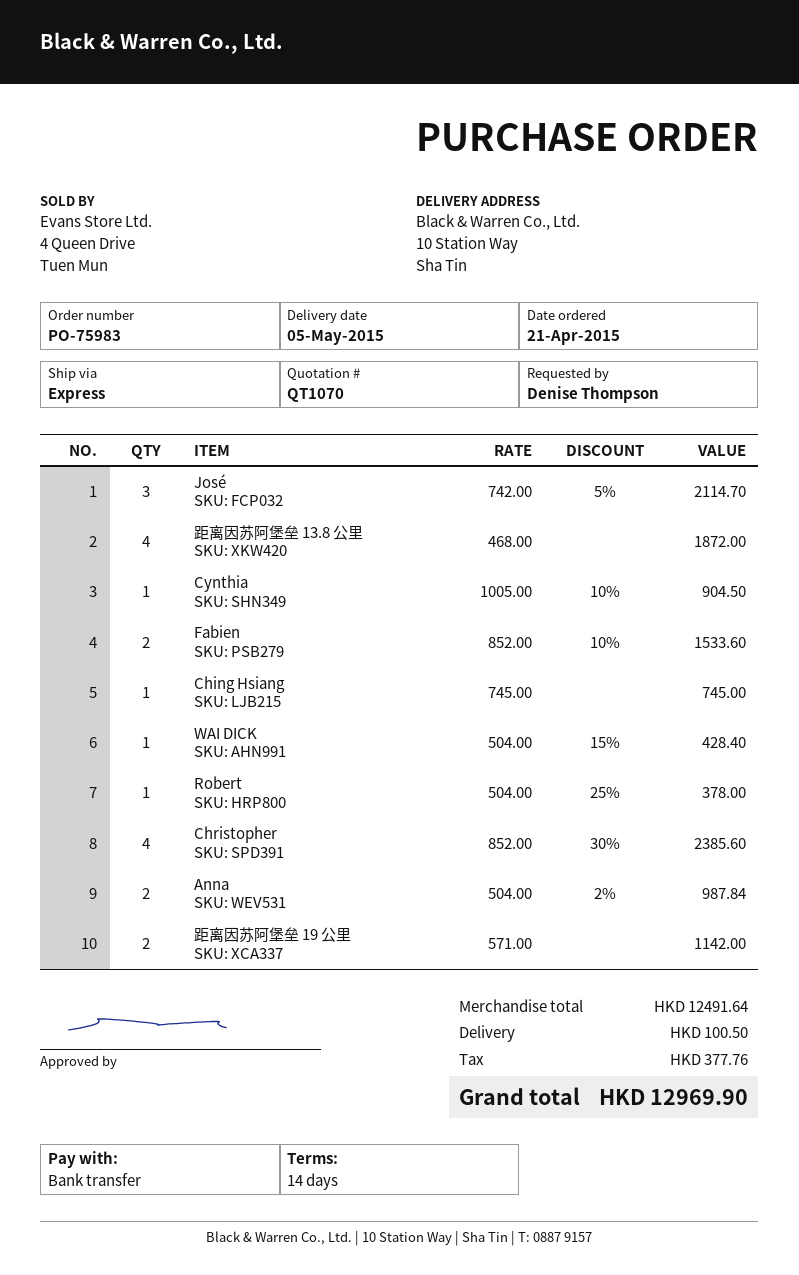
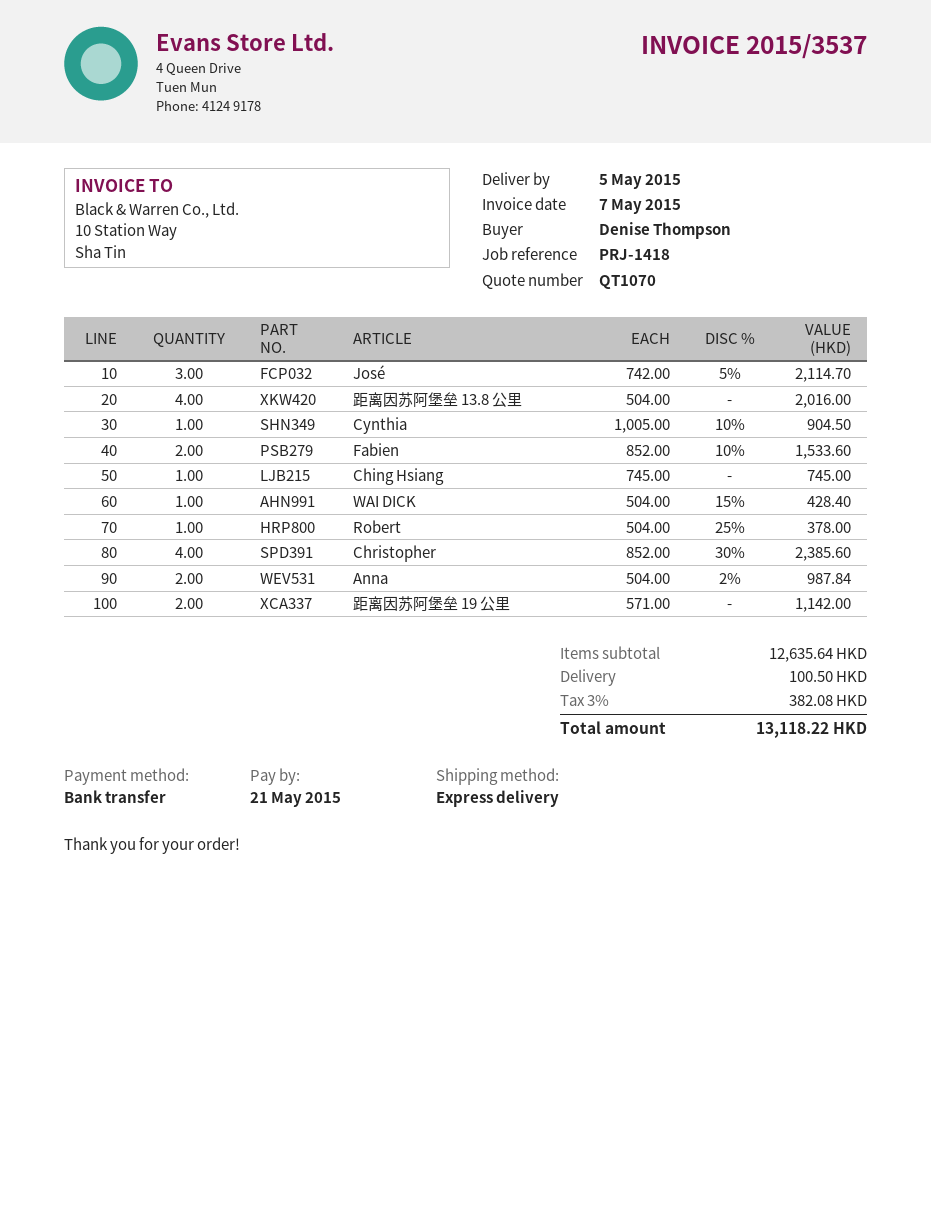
距离因苏阿堡垒 13.8 公里: 4 x 468.00 = 1872.00 -> 4 x 504.00 = 2016.00
subtotal: 12491.64 -> 12635.64
tax: 377.76 -> 382.08
total: 12969.90 -> 13118.22

